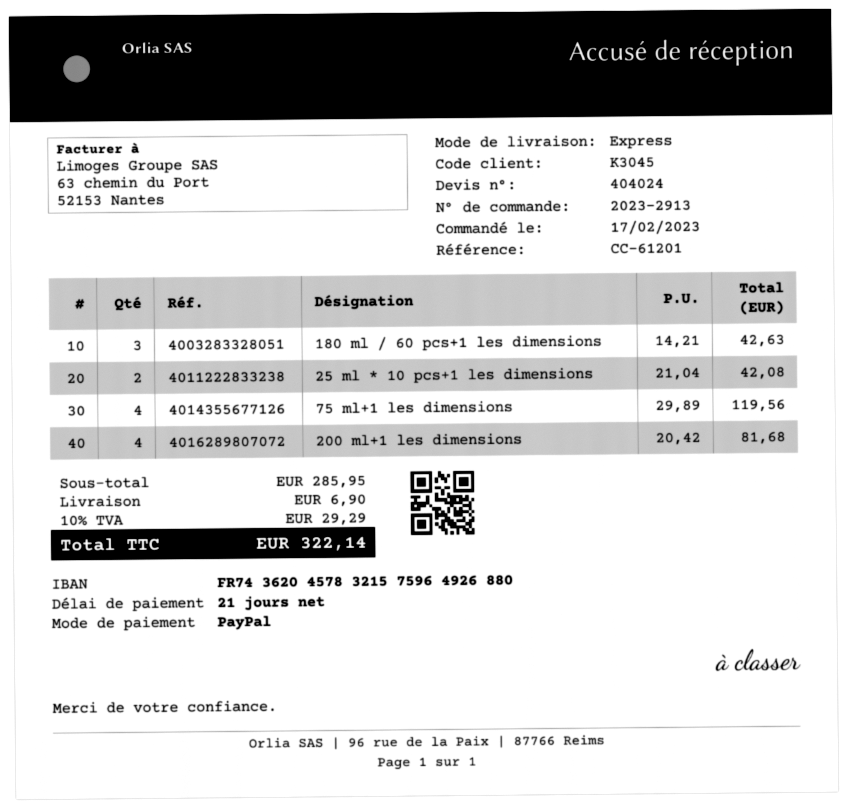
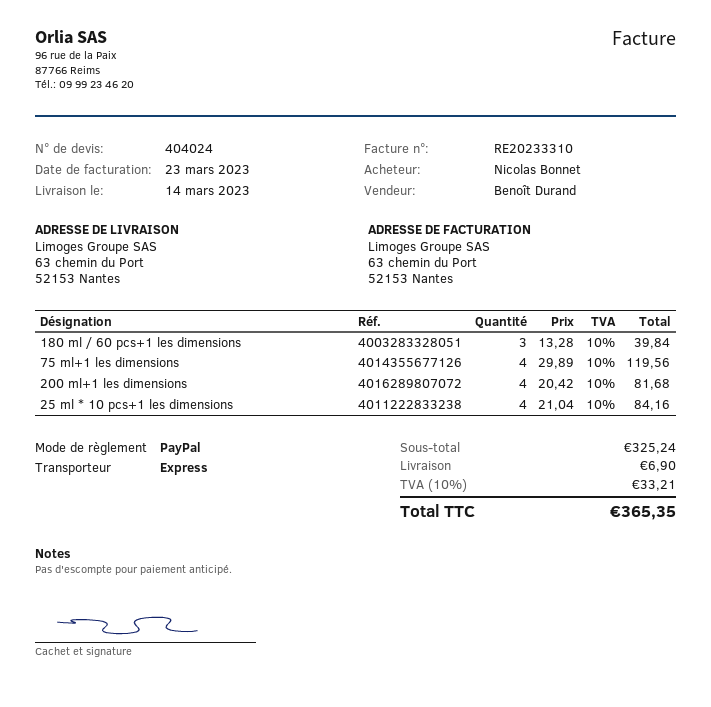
180 ml / 60 pcs+1 les dimensions: 3 x 14.21 = 42.63 -> 3 x 13.28 = 39.84
25 ml * 10 pcs+1 les dimensions: 2 x 21.04 = 42.08 -> 4 x 21.04 = 84.16
subtotal: 285.95 -> 325.24
tax: 10% = 29.29 -> 10% = 33.21
total: 322.14 -> 365.35

